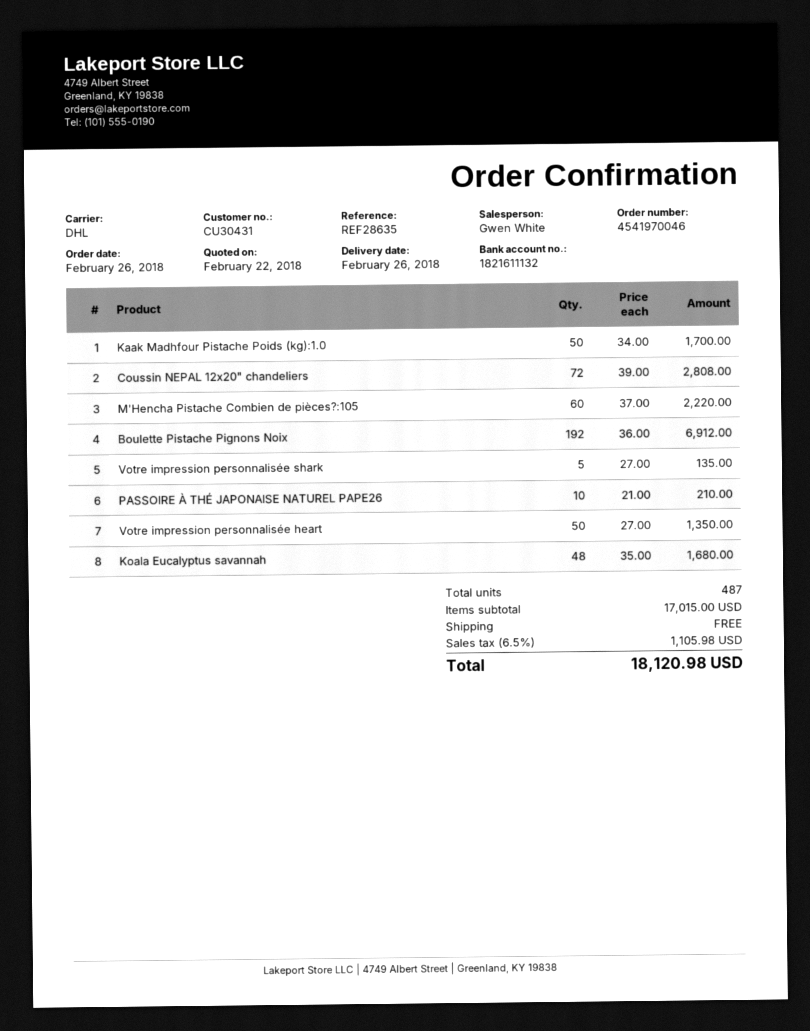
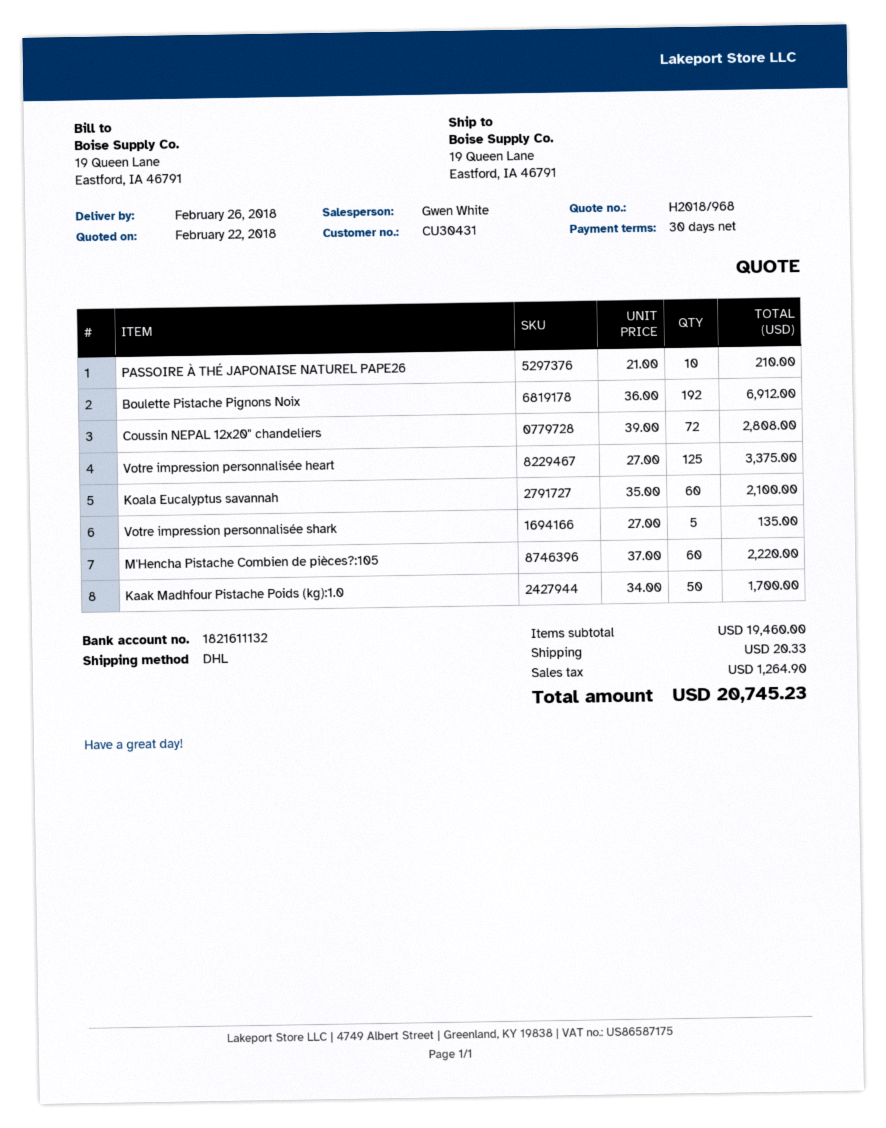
Votre impression personnalisée heart: 50 x 27.00 = 1350.00 -> 125 x 27.00 = 3375.00
Koala Eucalyptus savannah: 48 x 35.00 = 1680.00 -> 60 x 35.00 = 2100.00
subtotal: 17015.00 -> 19460.00
shipping: 0.00 -> 20.33
tax: 1105.98 -> 1264.90
total: 18120.98 -> 20745.23

